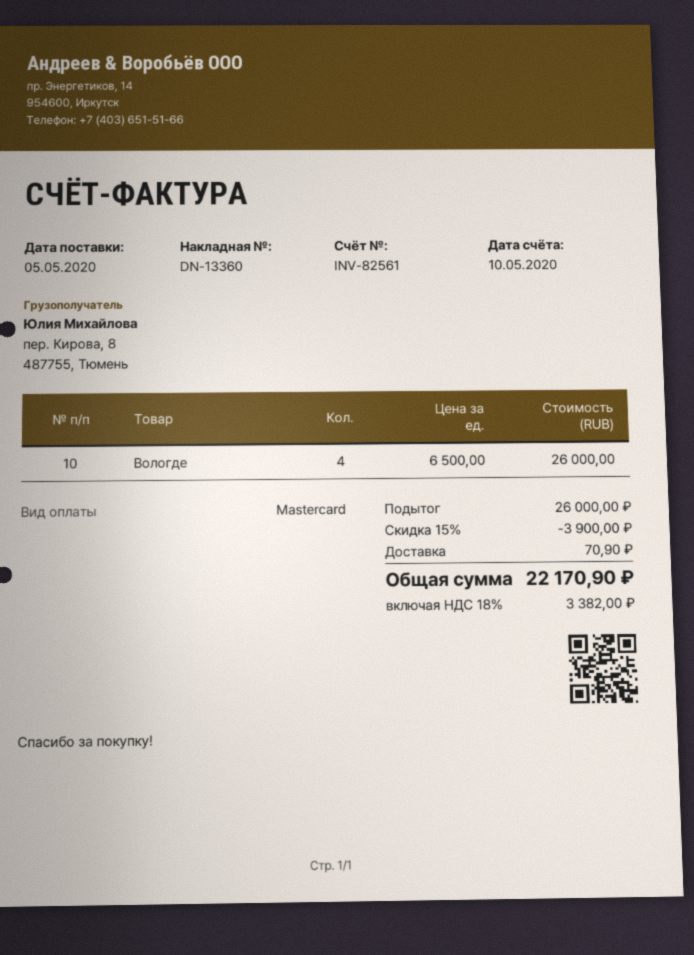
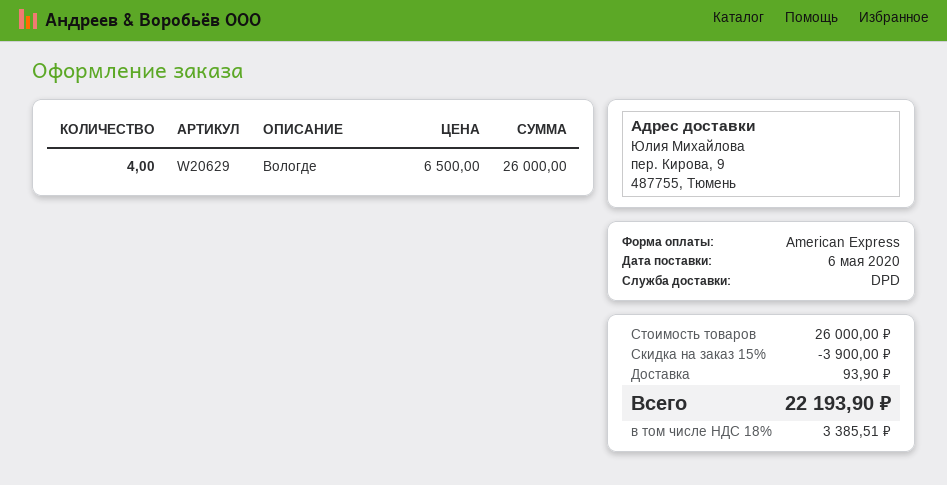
delivery date: 2020-05-05 -> 2020-05-06
payment method: Mastercard -> American Express
ship to: пер. Кирова, 8, 487755, Тюмень -> пер. Кирова, 9, 487755, Тюмень
shipping: 70.90 -> 93.90
tax: 18% = 3382.00 -> 18% = 3385.51
total: 22170.90 -> 22193.90

